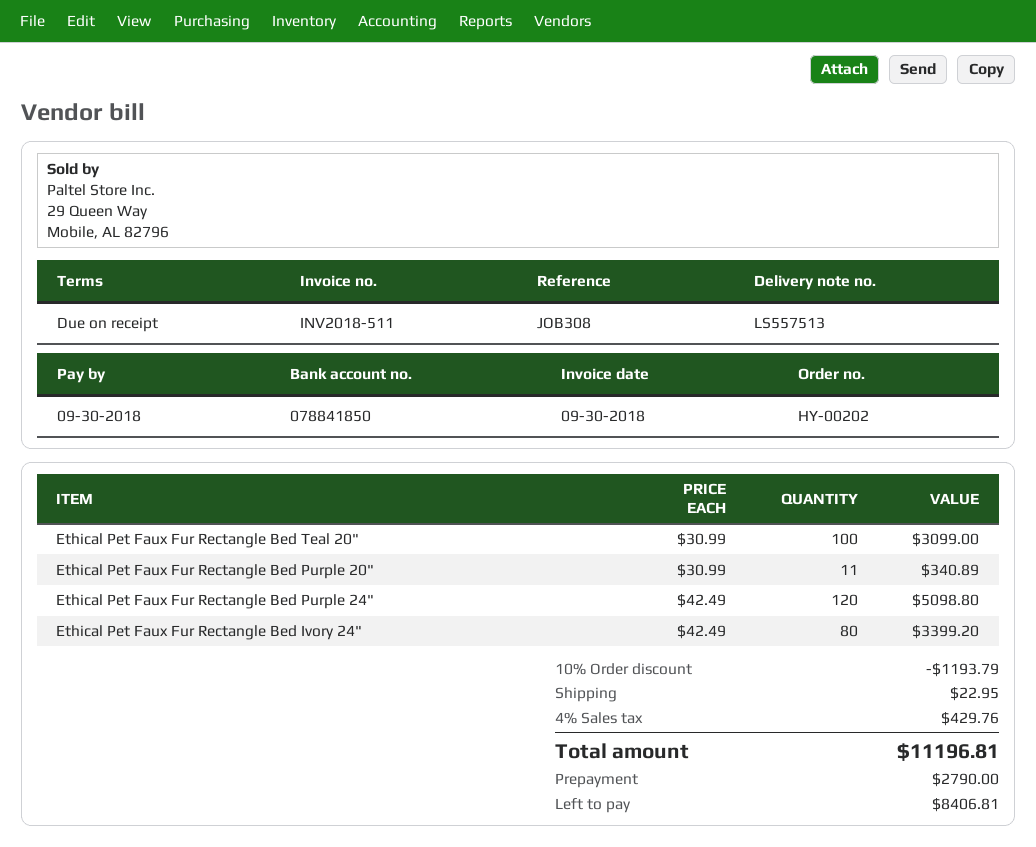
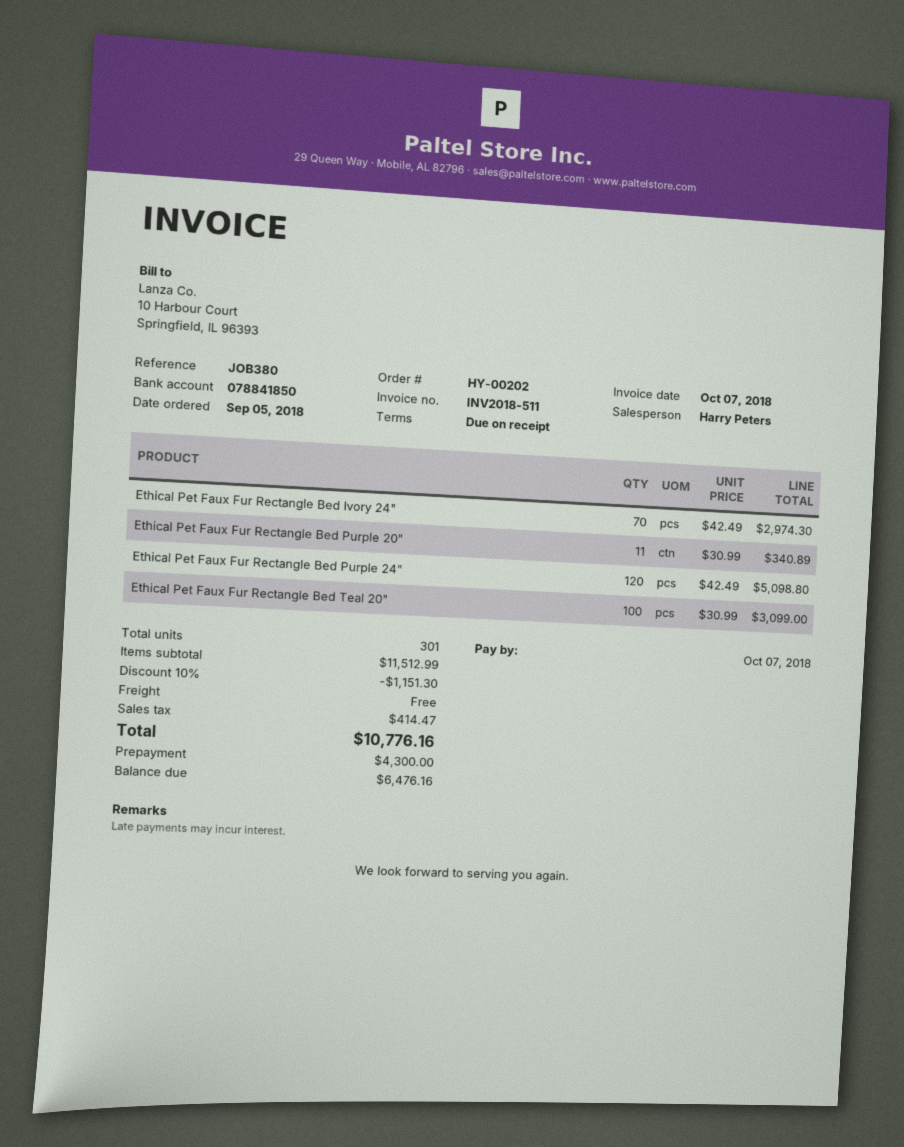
invoice date: 2018-09-30 -> 2018-10-07
due date: 2018-09-30 -> 2018-10-07
reference: JOB308 -> JOB380
Ethical Pet Faux Fur Rectangle Bed Ivory 24": 80 x 42.49 = 3399.20 -> 70 x 42.49 = 2974.30
discount: 10% = 1193.79 -> 10% = 1151.30
shipping: 22.95 -> 0.00
tax: 429.76 -> 414.47
total: 11196.81 -> 10776.16
deposit: 2790.00 -> 4300.00
balance: 8406.81 -> 6476.16

